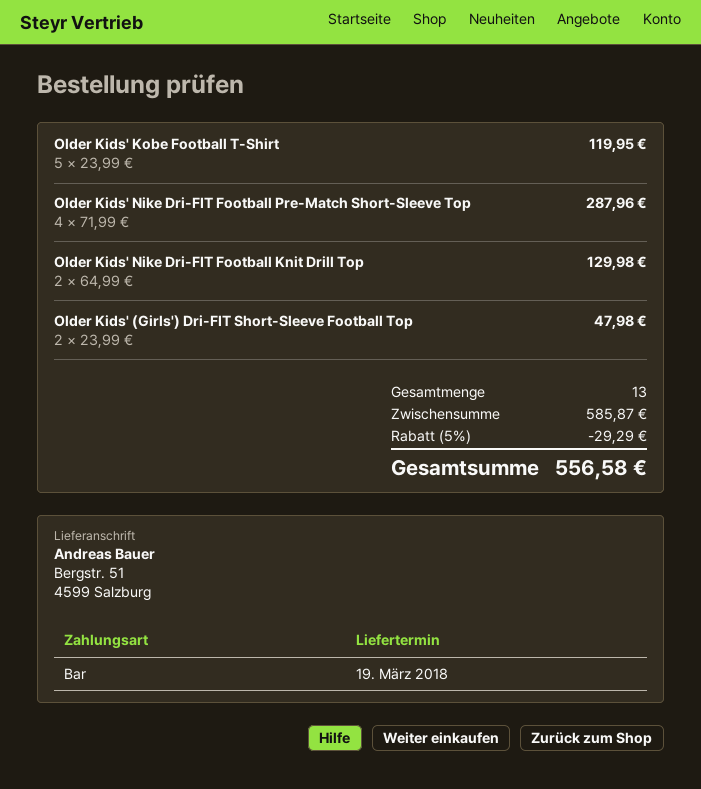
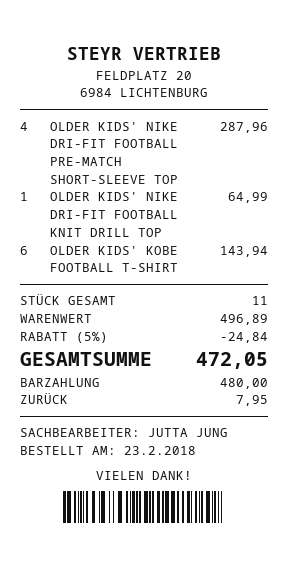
Older Kids' Kobe Football T-Shirt: 5 for 119.95 -> 6 for 143.94
Older Kids' Nike Dri-FIT Football Knit Drill Top: 2 for 129.98 -> 1 for 64.99
Older Kids' (Girls') Dri-FIT Short-Sleeve Football Top: 2 for 47.98 -> none
total quantity: 13 -> 11
subtotal: 585.87 -> 496.89
discount: 5% = 29.29 -> 5% = 24.84
total: 556.58 -> 472.05

